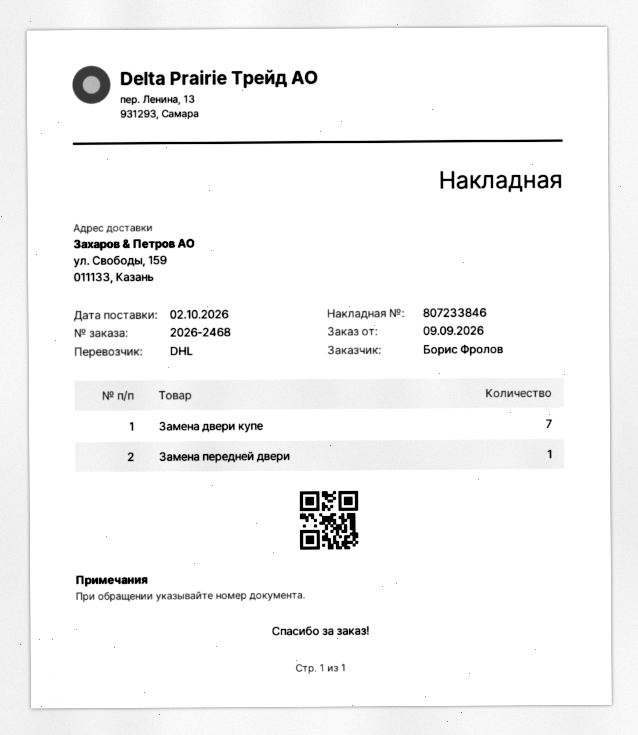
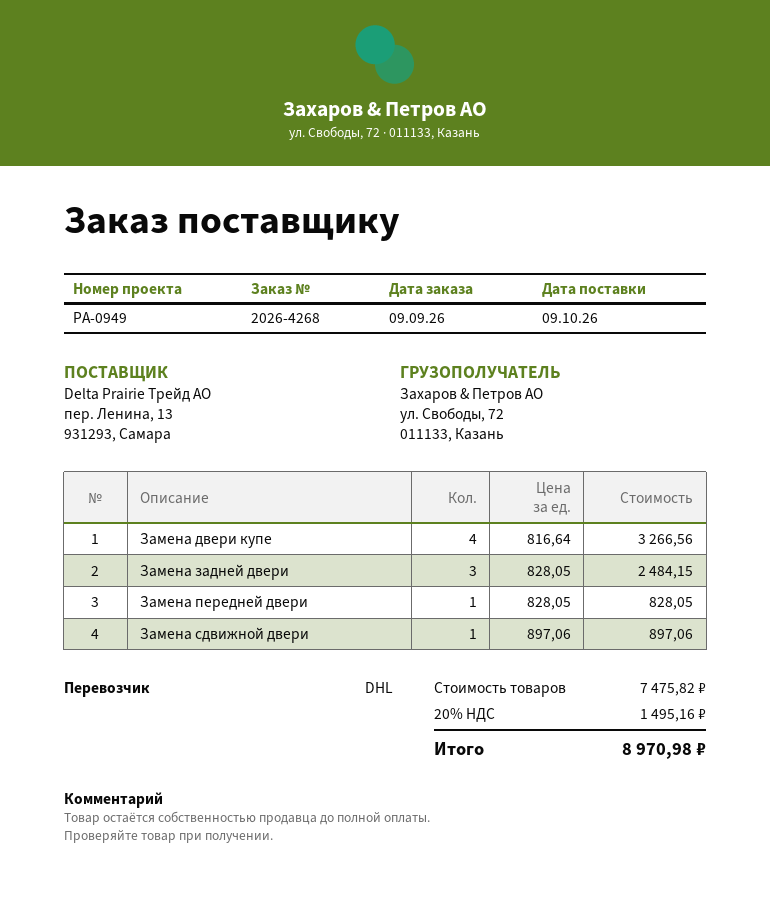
order number: 2026-2468 -> 2026-4268
delivery date: 2026-10-02 -> 2026-10-09
ship to: ул. Свободы, 159, 011133, Казань -> ул. Свободы, 72, 011133, Казань
Замена двери купе: 7 -> 4
Замена задней двери: none -> 3
Замена сдвижной двери: none -> 1

